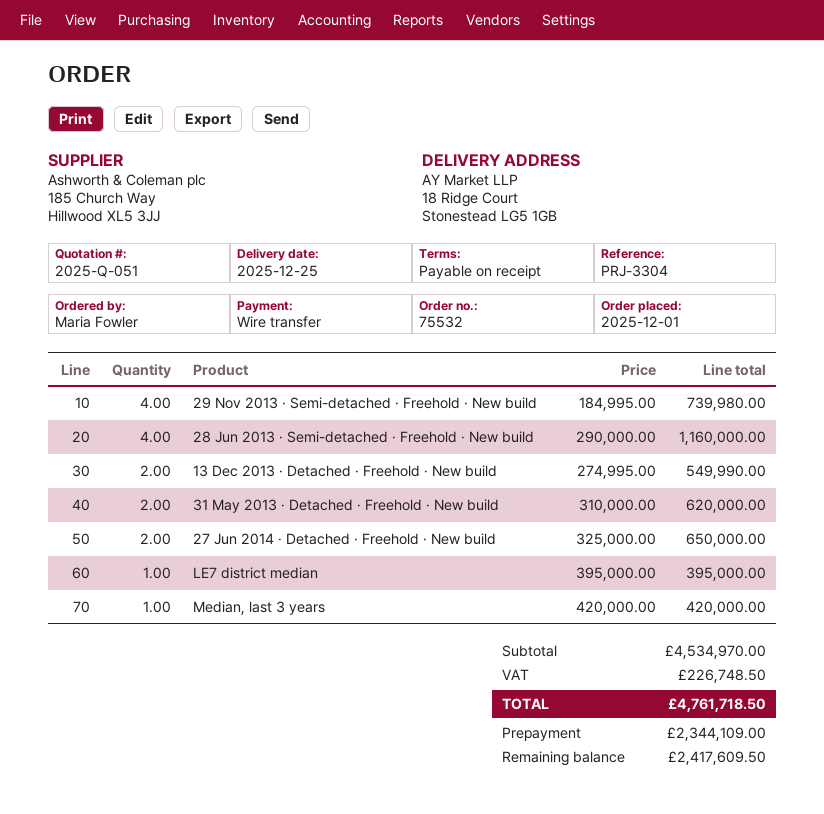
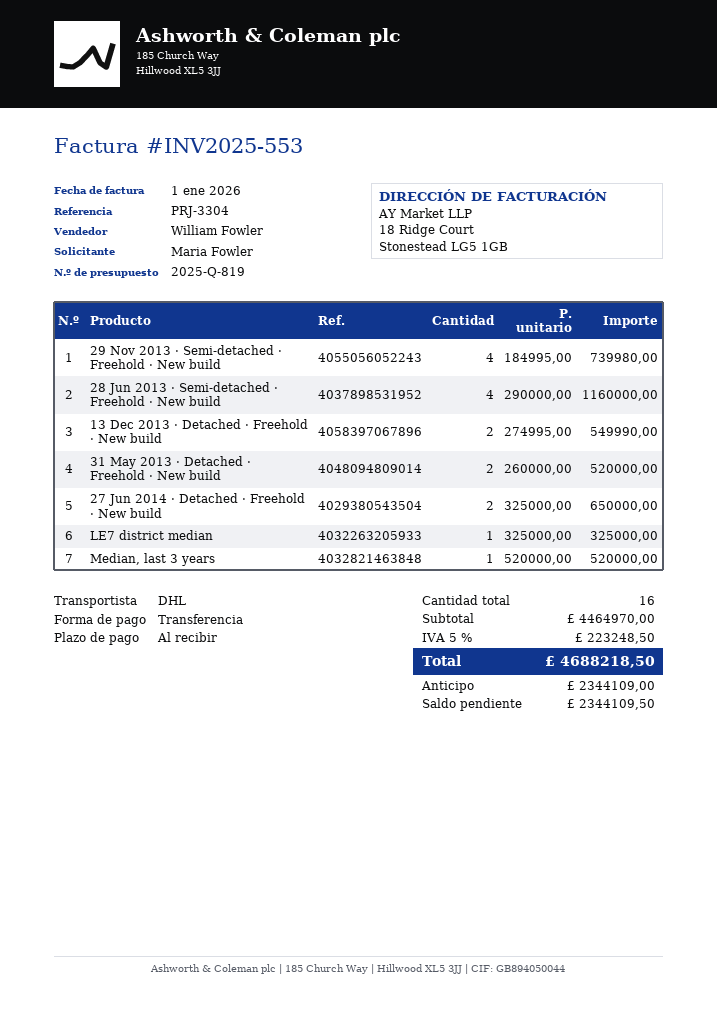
quote number: 2025-Q-051 -> 2025-Q-819
31 May 2013 · Detached · Freehold · New build: 2 x 310000.00 = 620000.00 -> 2 x 260000.00 = 520000.00
LE7 district median: 1 x 395000.00 = 395000.00 -> 1 x 325000.00 = 325000.00
Median, last 3 years: 1 x 420000.00 = 420000.00 -> 1 x 520000.00 = 520000.00
subtotal: 4534970.00 -> 4464970.00
tax: 226748.50 -> 223248.50
total: 4761718.50 -> 4688218.50
balance: 2417609.50 -> 2344109.50

